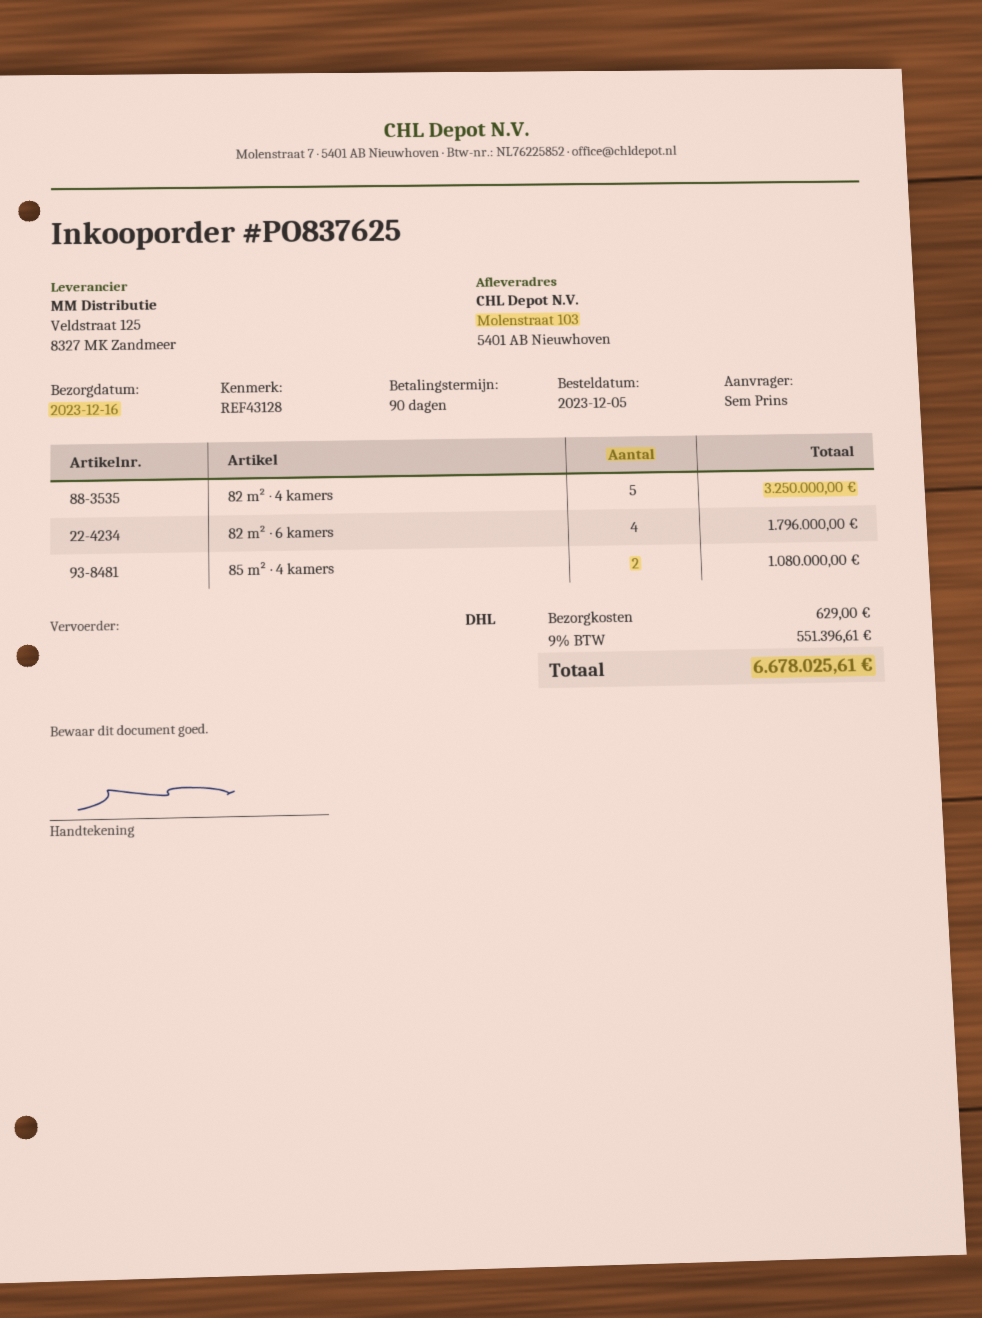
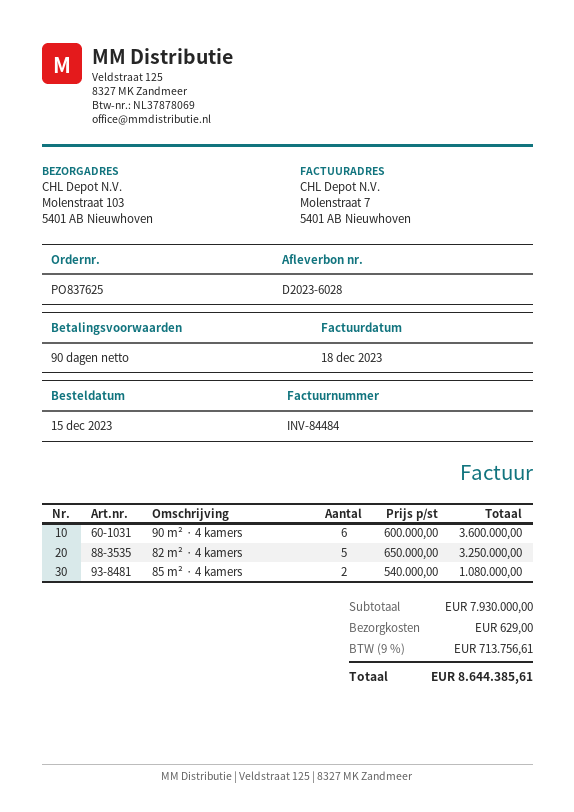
order date: 2023-12-05 -> 2023-12-15
82 m² · 6 kamers: 4 for 1796000.00 -> none
90 m² · 4 kamers: none -> 6 for 3600000.00
tax: 9% = 551396.61 -> 9% = 713756.61
total: 6678025.61 -> 8644385.61

